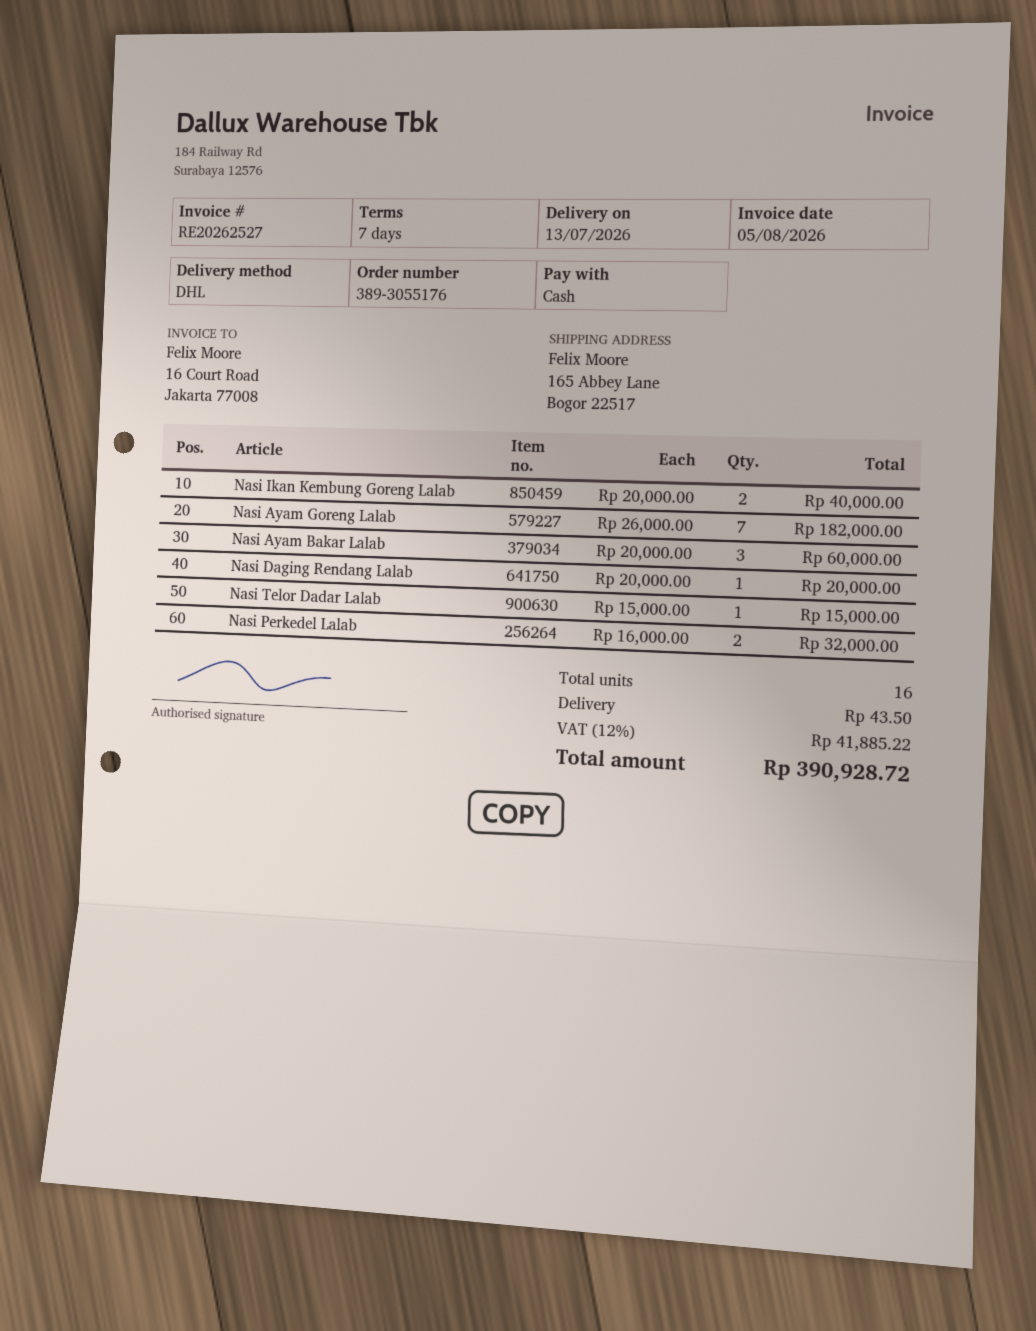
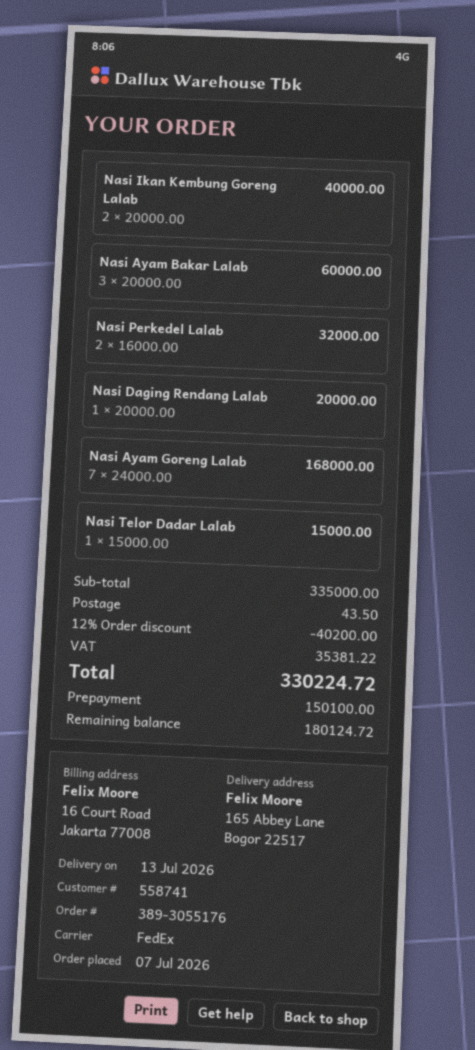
shipping method: DHL -> FedEx
Nasi Ayam Goreng Lalab: 7 x 26000.00 = 182000.00 -> 7 x 24000.00 = 168000.00
discount: none -> 12% = 40200.00
tax: 41885.22 -> 35381.22
total: 390928.72 -> 330224.72

